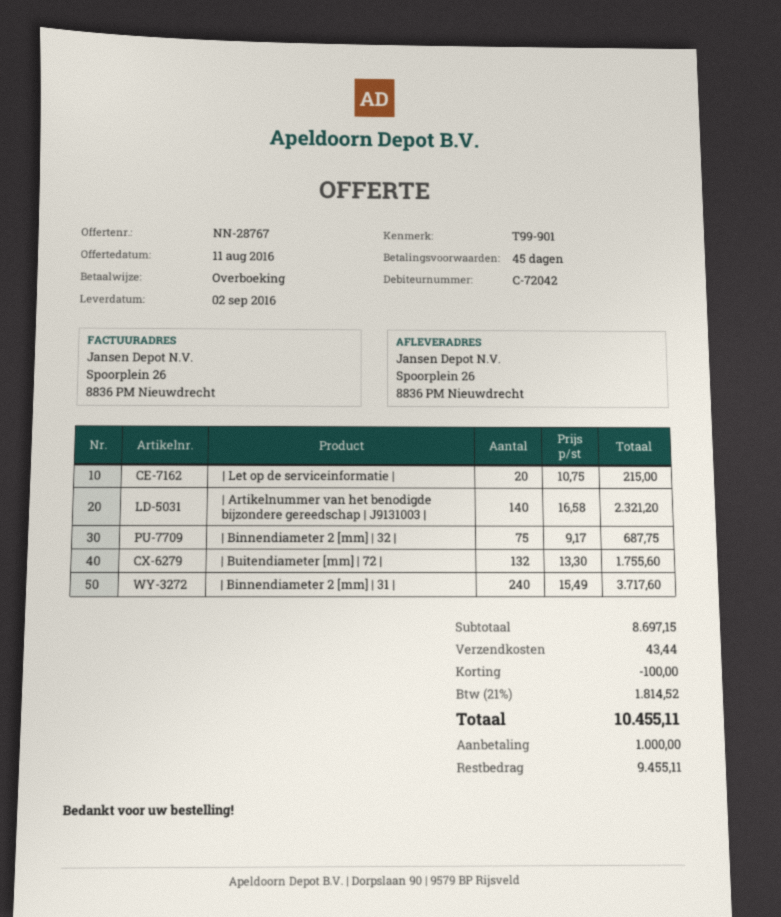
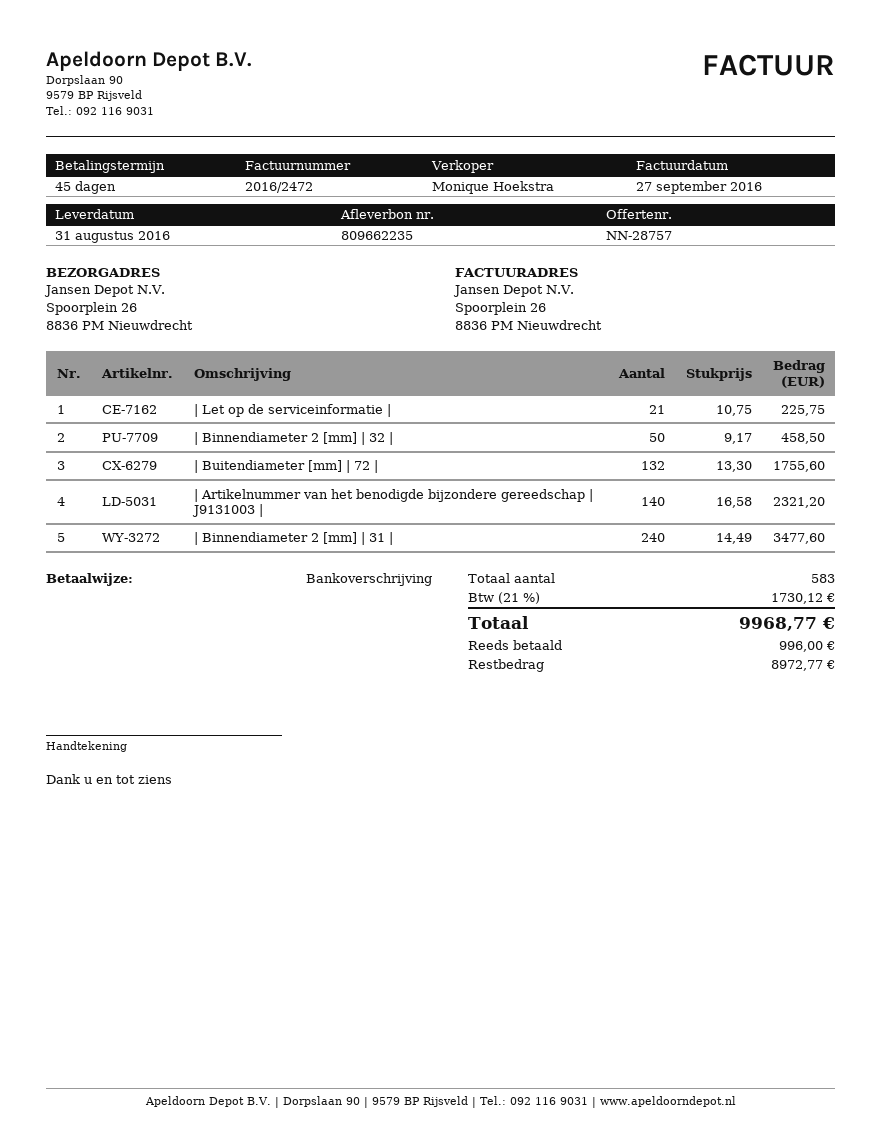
quote number: NN-28767 -> NN-28757
delivery date: 2016-09-02 -> 2016-08-31
| Let op de serviceinformatie |: 20 x 10.75 = 215.00 -> 21 x 10.75 = 225.75
| Binnendiameter 2 [mm] | 32 |: 75 x 9.17 = 687.75 -> 50 x 9.17 = 458.50
| Binnendiameter 2 [mm] | 31 |: 240 x 15.49 = 3717.60 -> 240 x 14.49 = 3477.60
discount: 100.00 -> none
shipping: 43.44 -> none
tax: 21% = 1814.52 -> 21% = 1730.12
total: 10455.11 -> 9968.77
deposit: 1000.00 -> 996.00
balance: 9455.11 -> 8972.77

